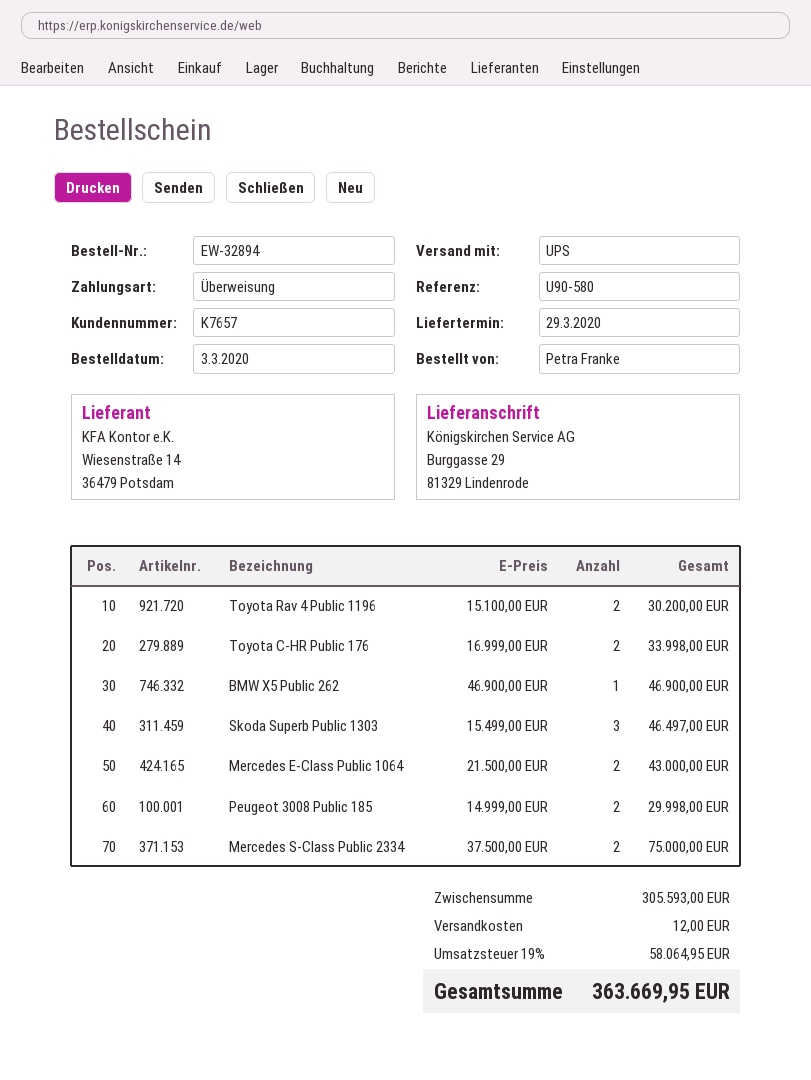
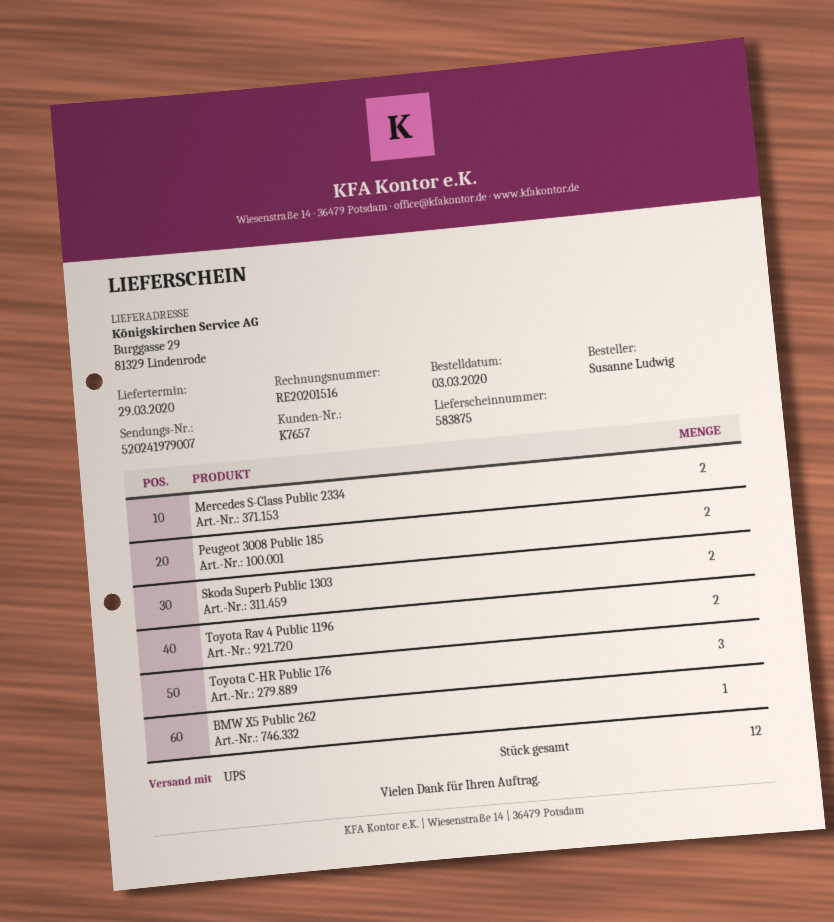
ordered by: Petra Franke -> Susanne Ludwig
Toyota C-HR Public 176: 2 -> 3
Skoda Superb Public 1303: 3 -> 2
Mercedes E-Class Public 1064: 2 -> none

